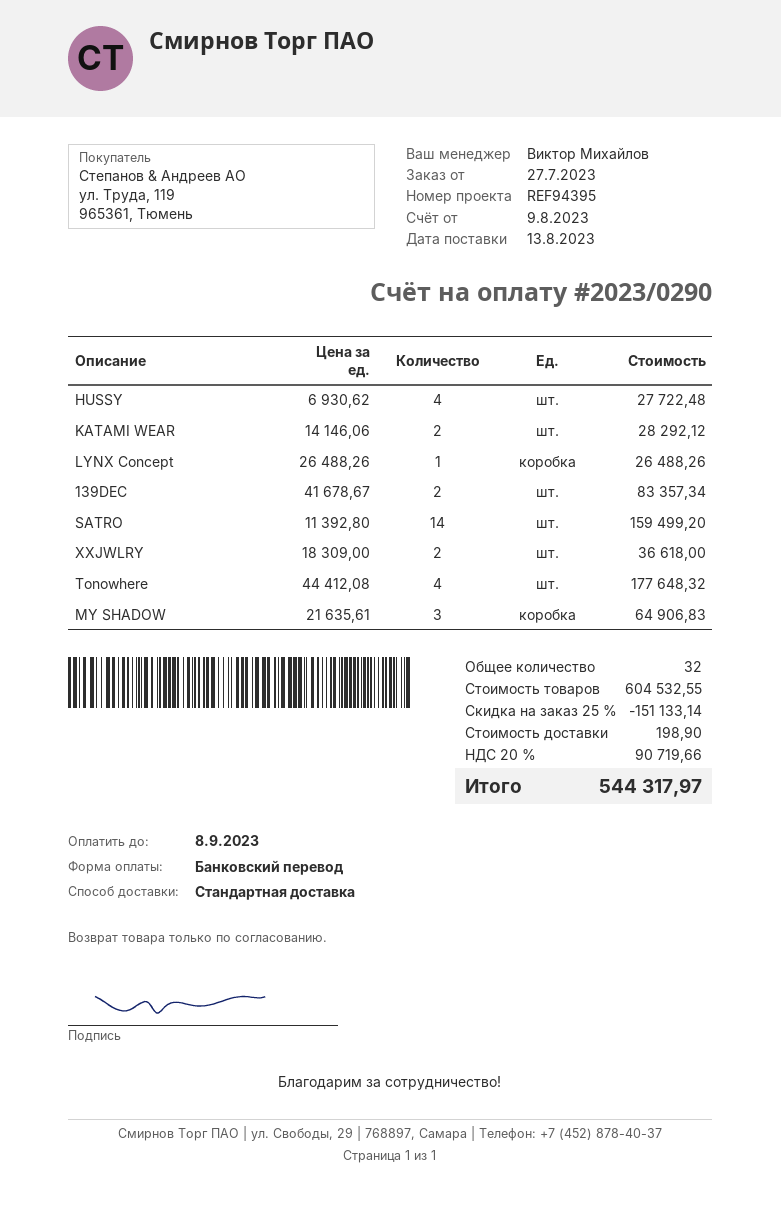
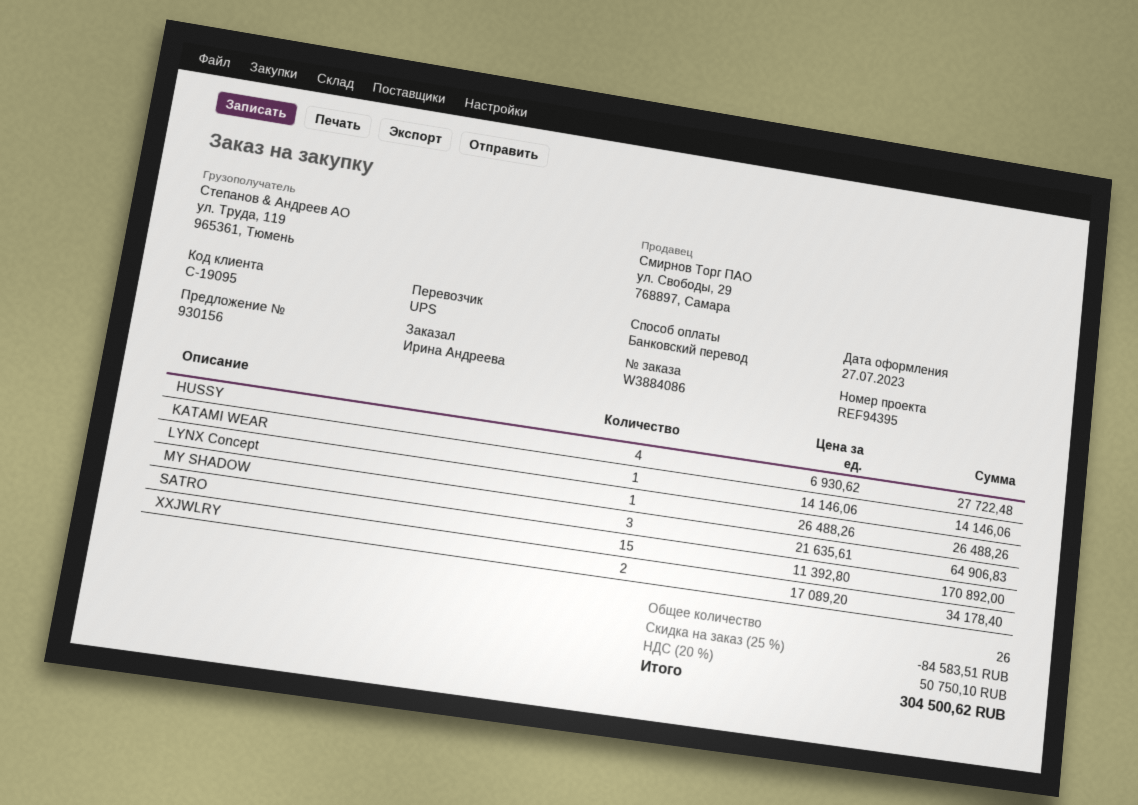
shipping method: standard -> UPS
KATAMI WEAR: 2 x 14146.06 = 28292.12 -> 1 x 14146.06 = 14146.06
139DEC: 2 x 41678.67 = 83357.34 -> none
SATRO: 14 x 11392.80 = 159499.20 -> 15 x 11392.80 = 170892.00
XXJWLRY: 2 x 18309.00 = 36618.00 -> 2 x 17089.20 = 34178.40
Tonowhere: 4 x 44412.08 = 177648.32 -> none
total quantity: 32 -> 26
discount: 25% = 151133.14 -> 25% = 84583.51
shipping: 198.90 -> none
tax: 20% = 90719.66 -> 20% = 50750.10
total: 544317.97 -> 304500.62

